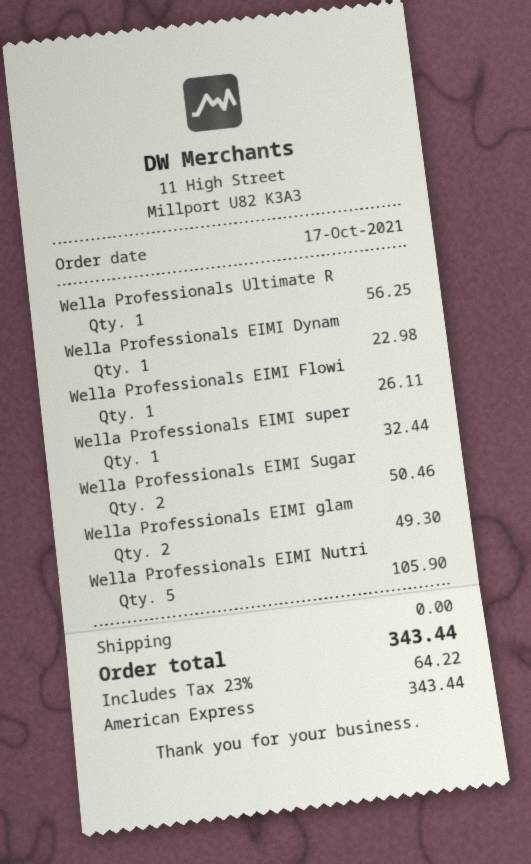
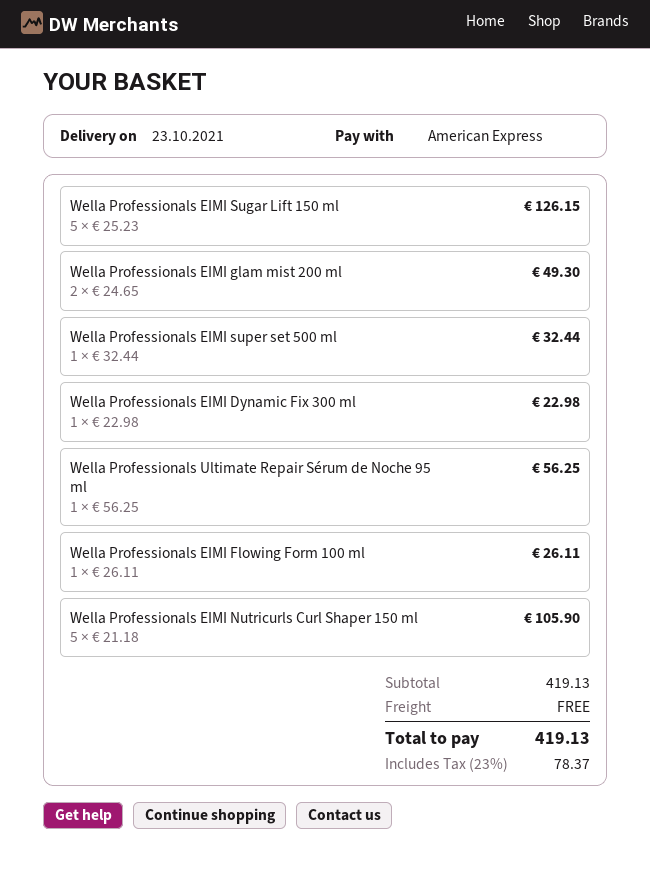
Wella Professionals EIMI Sugar: 2 for 50.46 -> 5 for 126.15
tax: 23% = 64.22 -> 23% = 78.37
total: 343.44 -> 419.13

